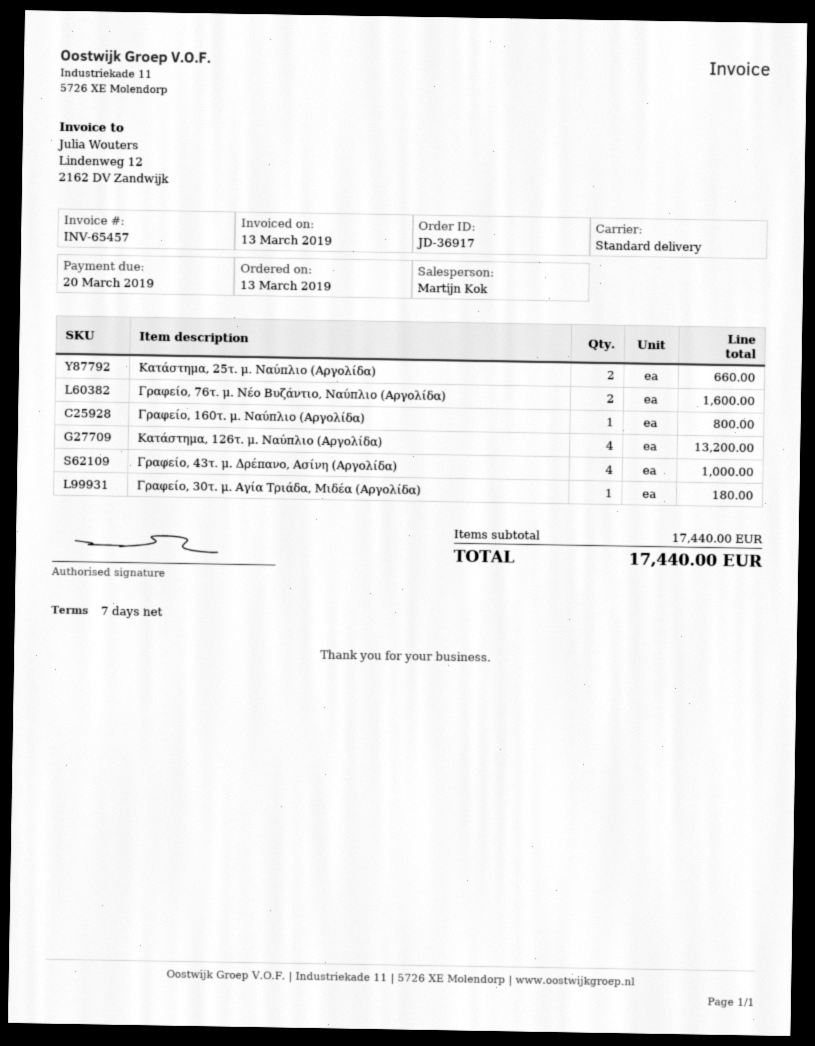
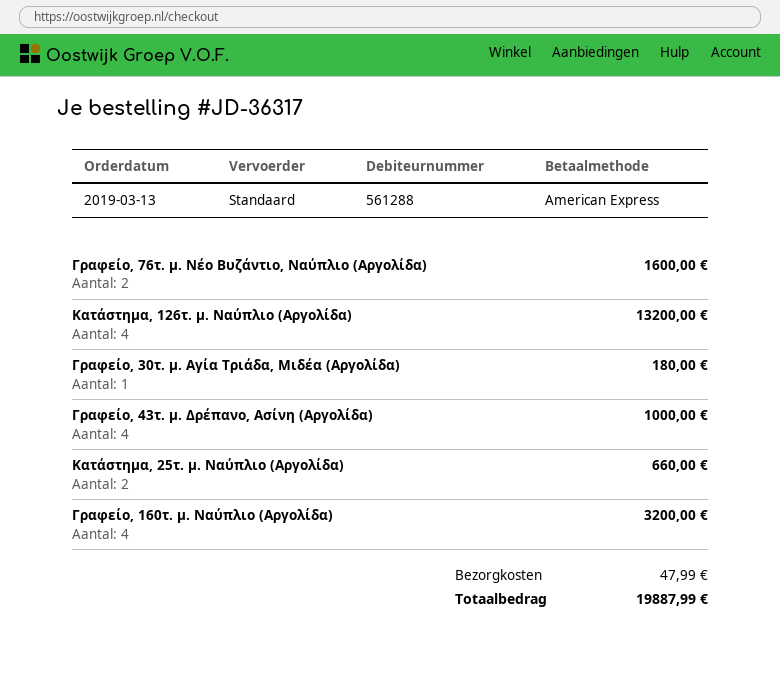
order number: JD-36917 -> JD-36317
Γραφείο, 160τ. μ. Ναύπλιο (Αργολίδα): 1 for 800.00 -> 4 for 3200.00
shipping: none -> 47.99
total: 17440.00 -> 19887.99

